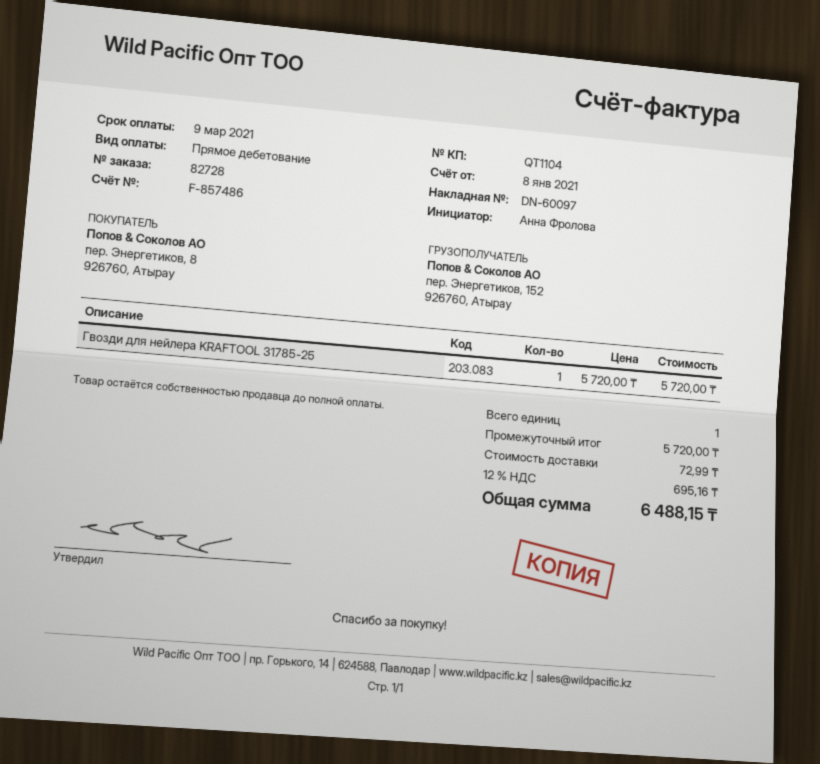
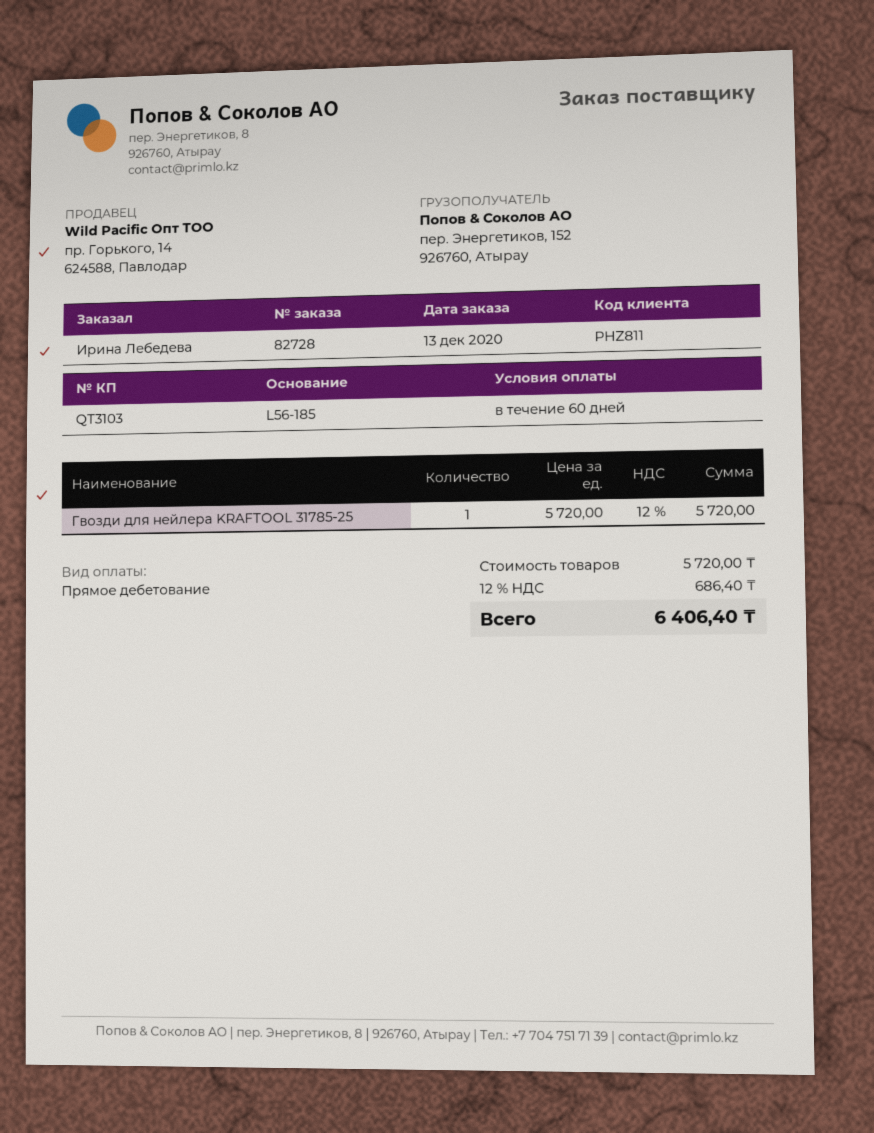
quote number: QT1104 -> QT3103
ordered by: Анна Фролова -> Ирина Лебедева
shipping: 72.99 -> none
tax: 12% = 695.16 -> 12% = 686.40
total: 6488.15 -> 6406.40

